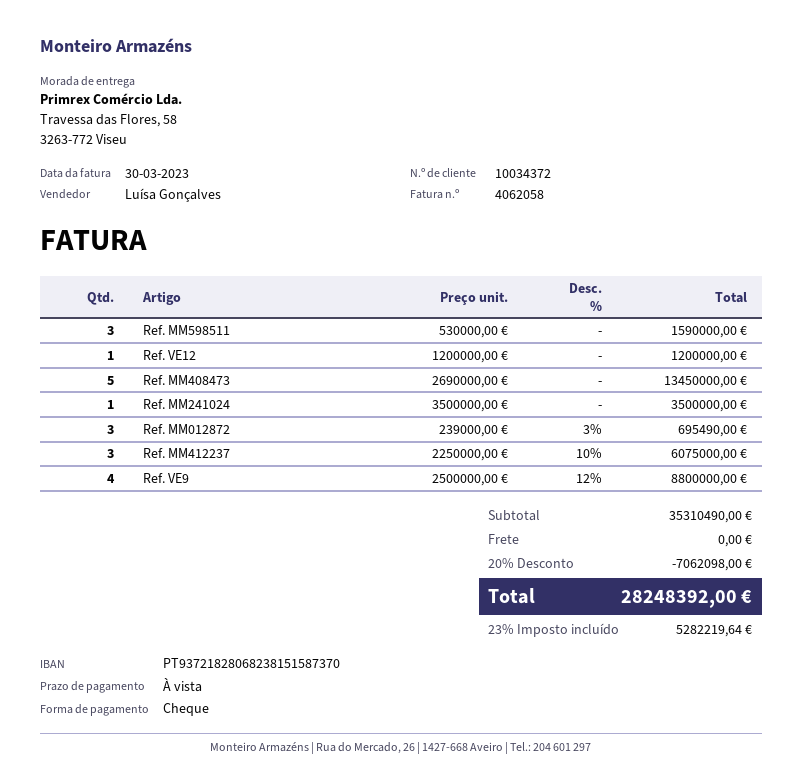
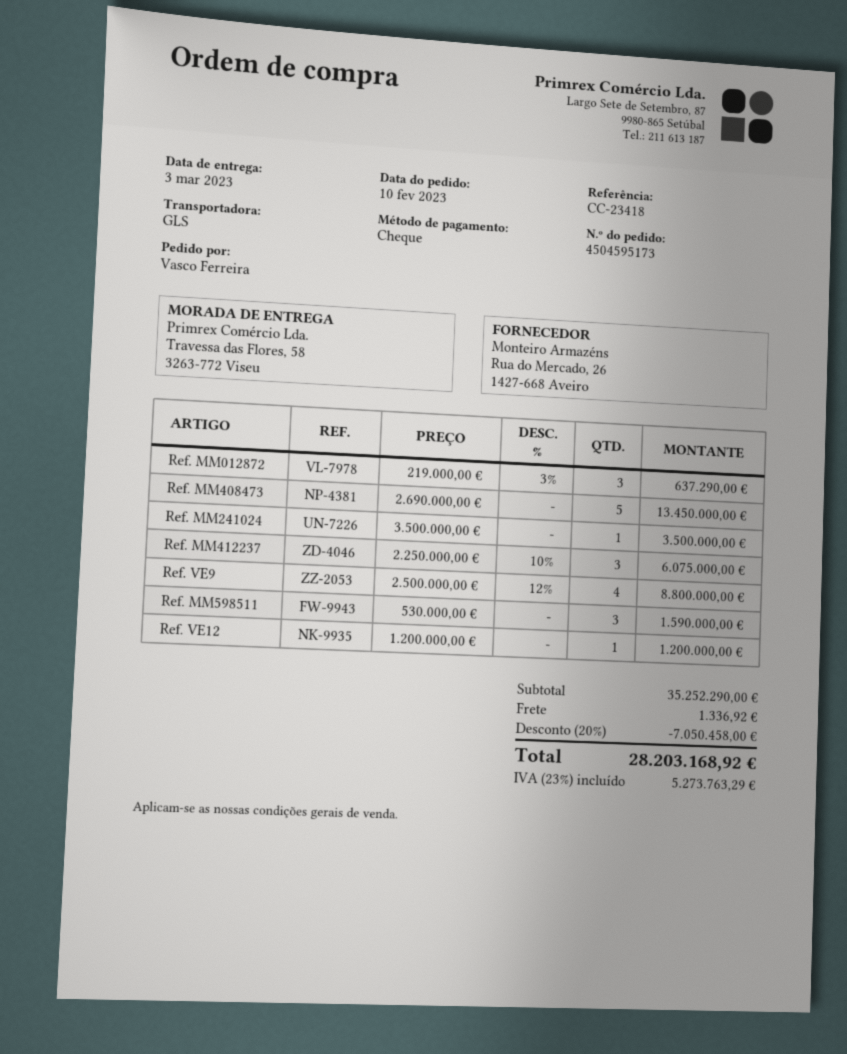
Ref. MM012872: 3 x 239000.00 - 3% = 695490.00 -> 3 x 219000.00 - 3% = 637290.00
subtotal: 35310490.00 -> 35252290.00
discount: 20% = 7062098.00 -> 20% = 7050458.00
shipping: 0.00 -> 1336.92
tax: 23% = 5282219.64 -> 23% = 5273763.29
total: 28248392.00 -> 28203168.92

